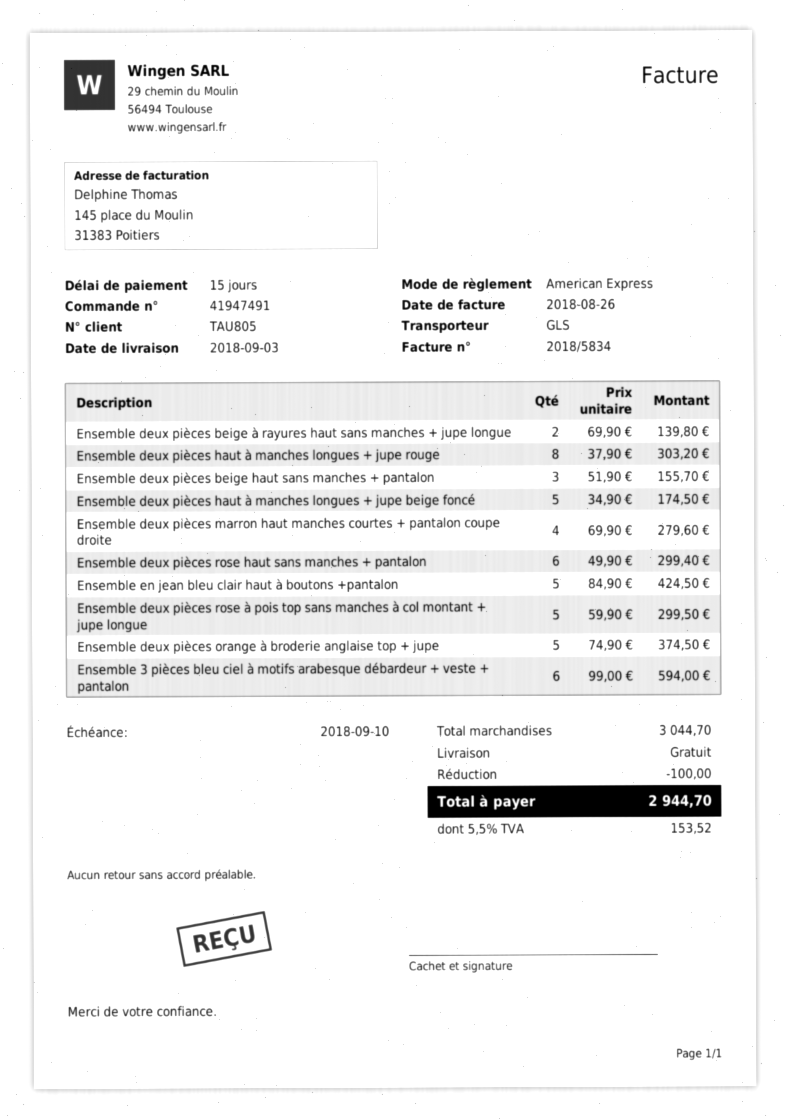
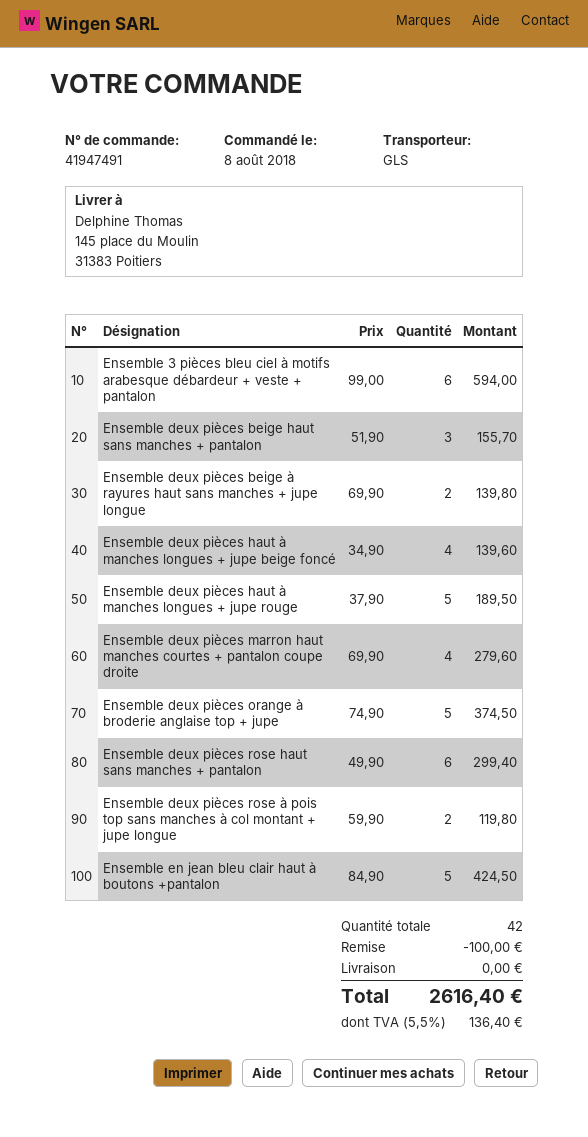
Ensemble deux pièces haut à manches longues + jupe rouge: 8 x 37.90 = 303.20 -> 5 x 37.90 = 189.50
Ensemble deux pièces haut à manches longues + jupe beige foncé: 5 x 34.90 = 174.50 -> 4 x 34.90 = 139.60
Ensemble deux pièces rose à pois top sans manches à col montant + jupe longue: 5 x 59.90 = 299.50 -> 2 x 59.90 = 119.80
tax: 5.5% = 153.52 -> 5.5% = 136.40
total: 2944.70 -> 2616.40

